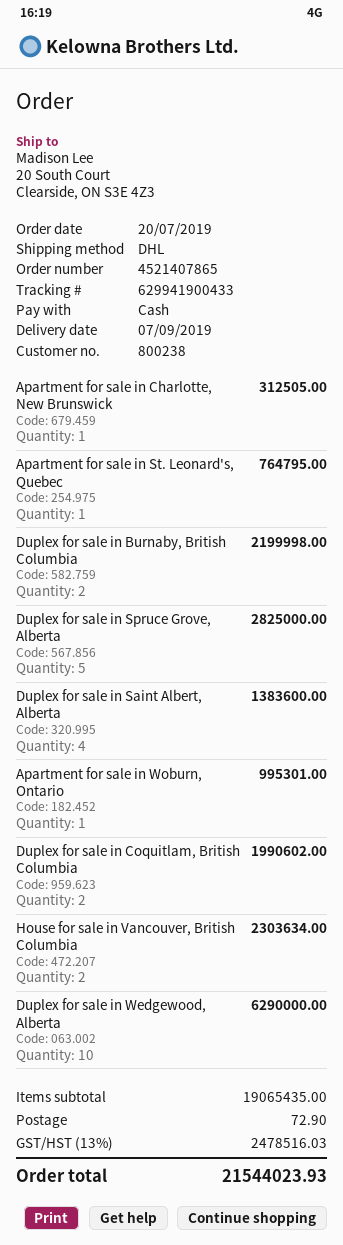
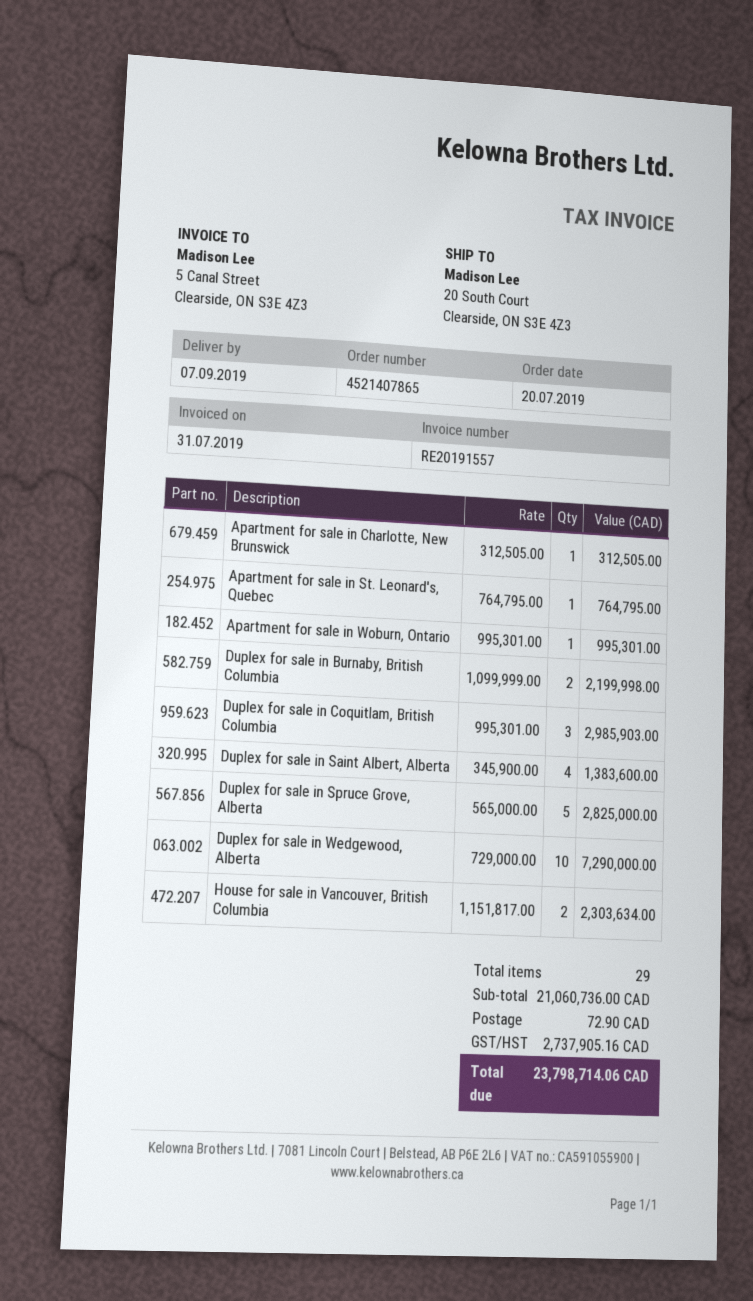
Duplex for sale in Coquitlam, British Columbia: 2 for 1990602.00 -> 3 for 2985903.00
Duplex for sale in Wedgewood, Alberta: 10 for 6290000.00 -> 10 for 7290000.00
subtotal: 19065435.00 -> 21060736.00
tax: 2478516.03 -> 2737905.16
total: 21544023.93 -> 23798714.06

